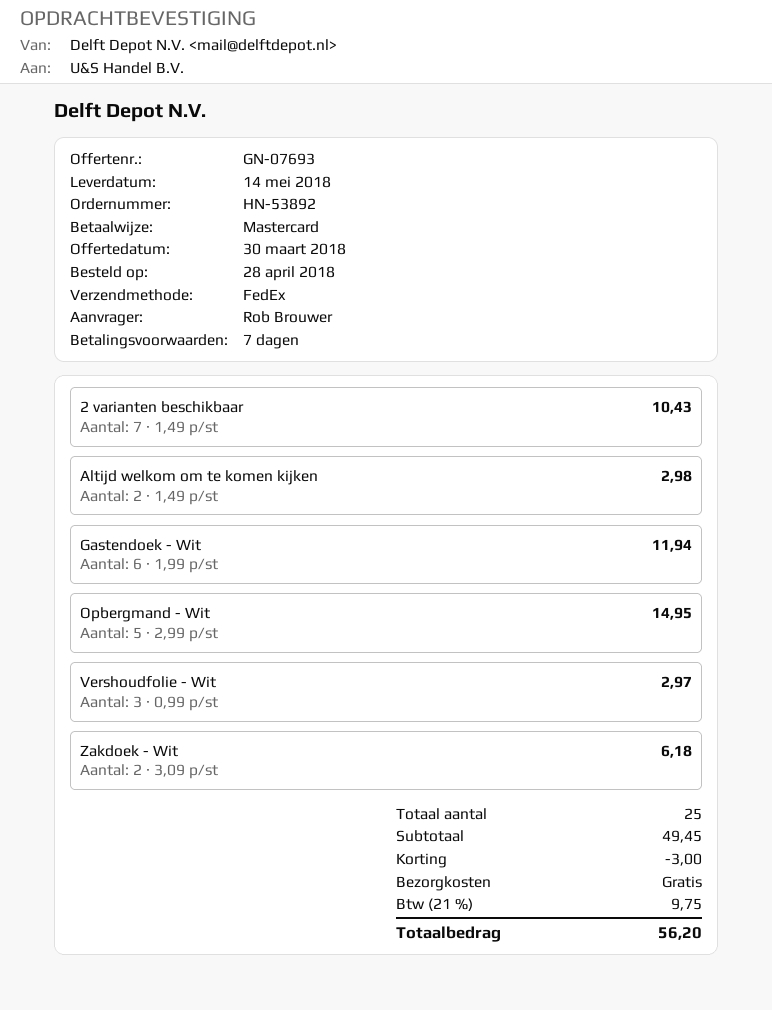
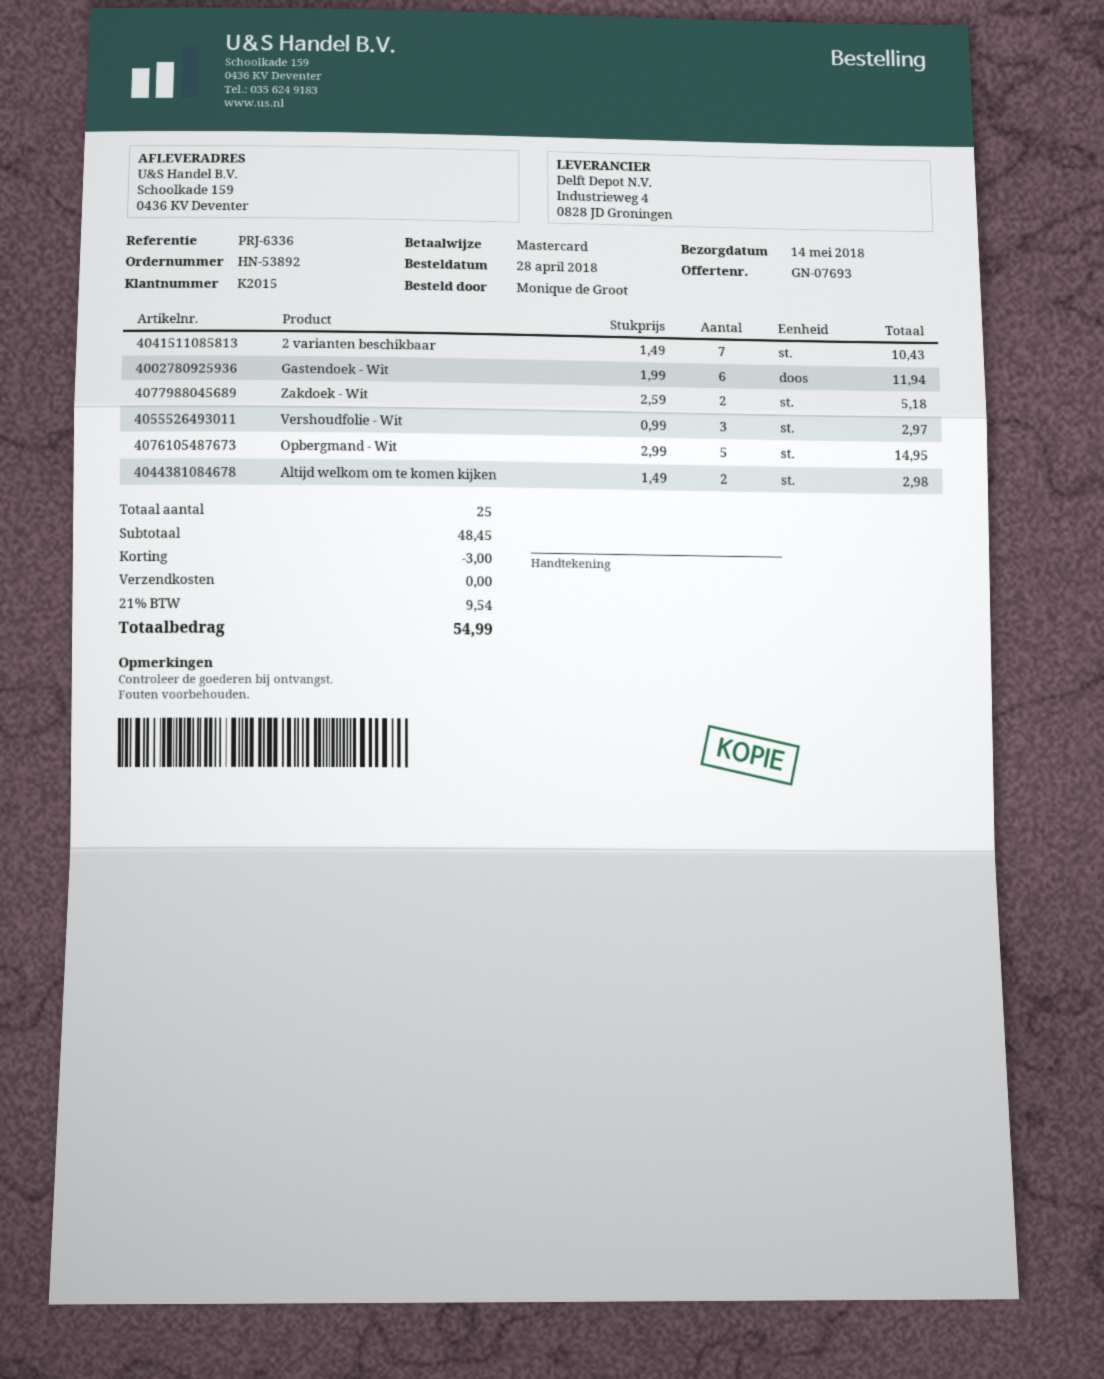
ordered by: Rob Brouwer -> Monique de Groot
Zakdoek - Wit: 2 x 3.09 = 6.18 -> 2 x 2.59 = 5.18
subtotal: 49.45 -> 48.45
tax: 21% = 9.75 -> 21% = 9.54
total: 56.20 -> 54.99

